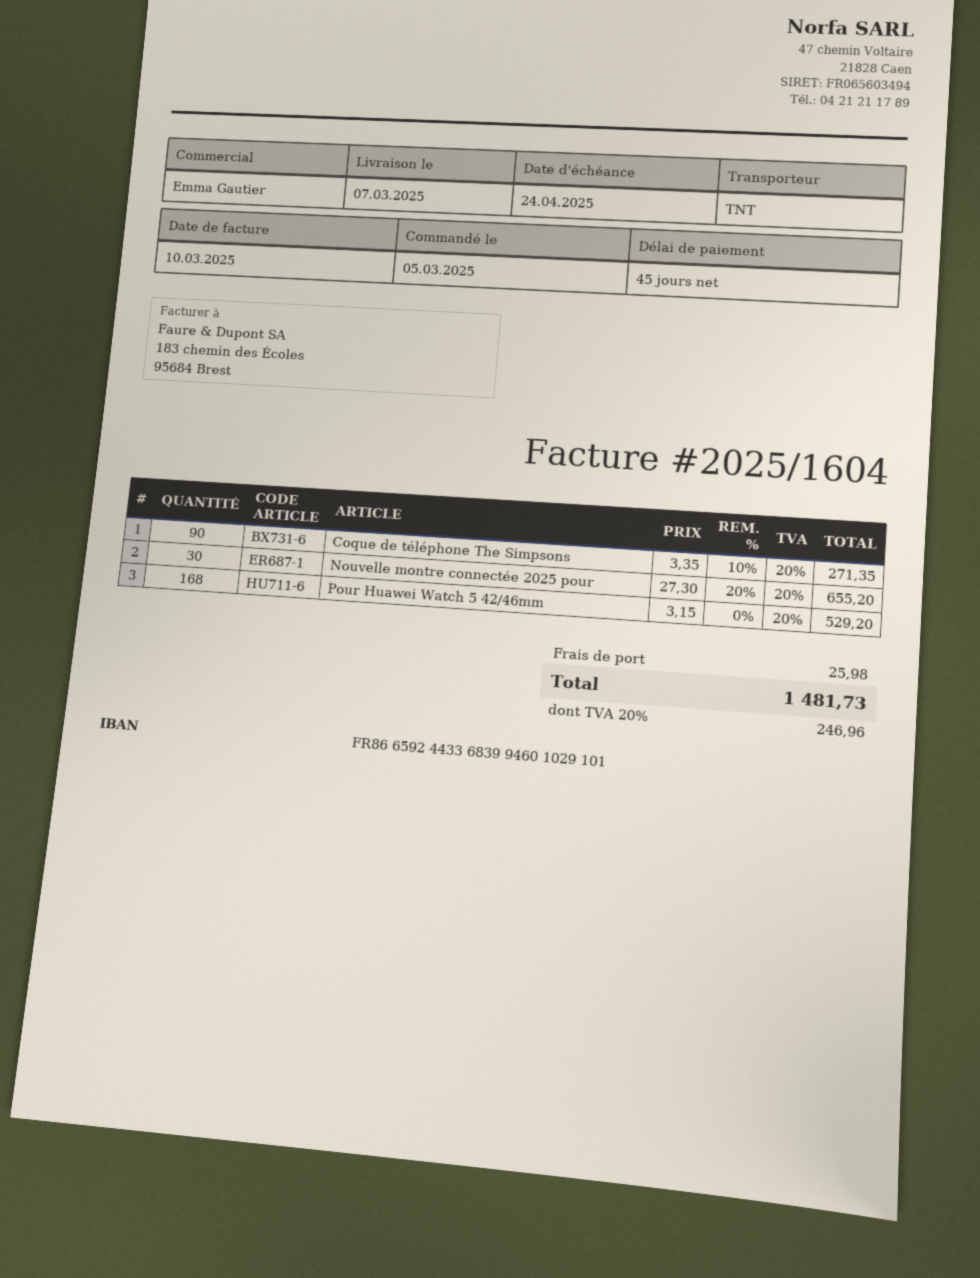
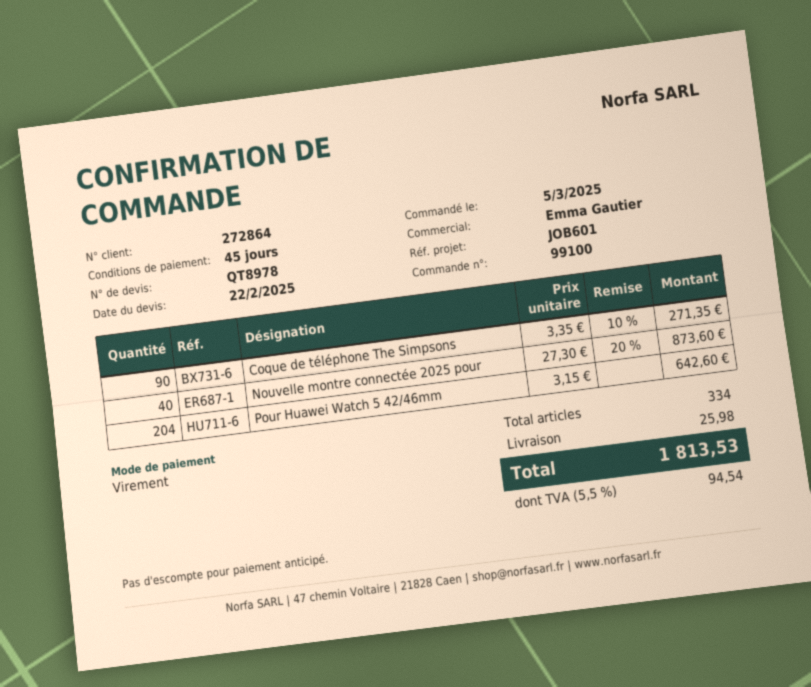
Nouvelle montre connectée 2025 pour: 30 x 27.30 - 20% = 655.20 -> 40 x 27.30 - 20% = 873.60
Pour Huawei Watch 5 42/46mm: 168 x 3.15 = 529.20 -> 204 x 3.15 = 642.60
tax: 20% = 246.96 -> 5.5% = 94.54
total: 1481.73 -> 1813.53

